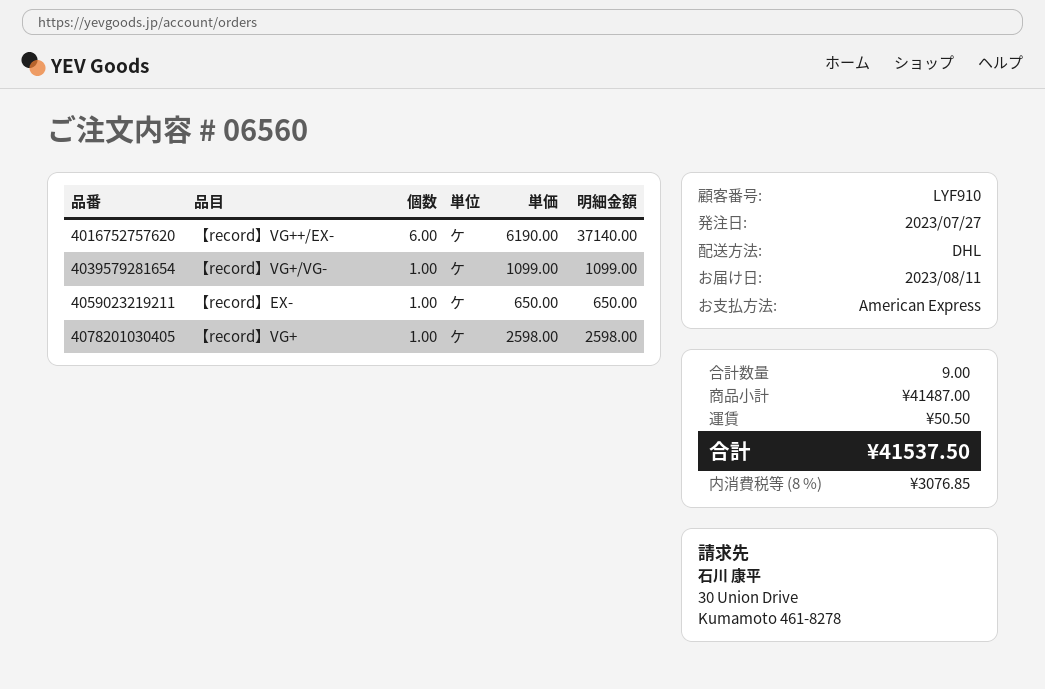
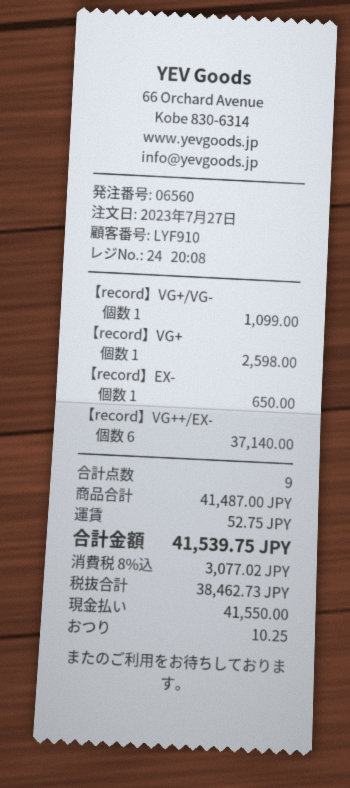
payment method: American Express -> cash
shipping: 50.50 -> 52.75
tax: 8% = 3076.85 -> 8% = 3077.02
total: 41537.50 -> 41539.75

